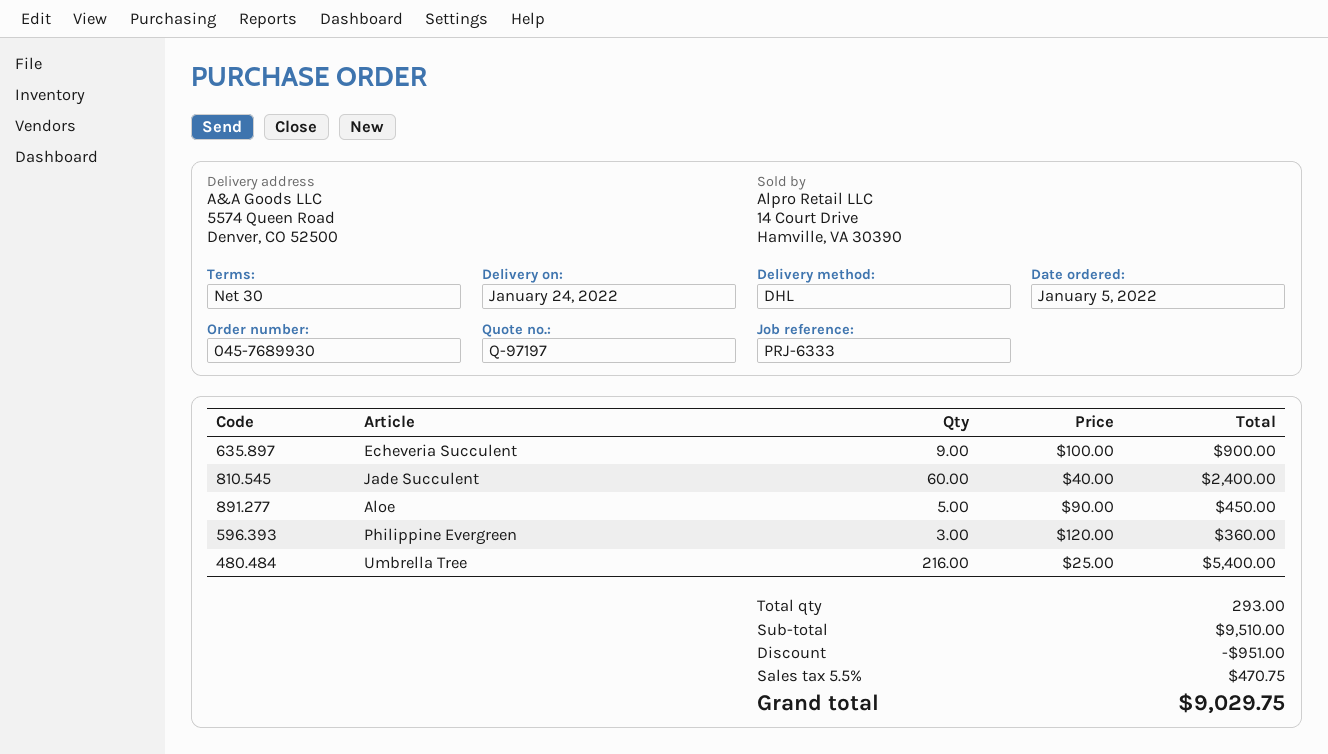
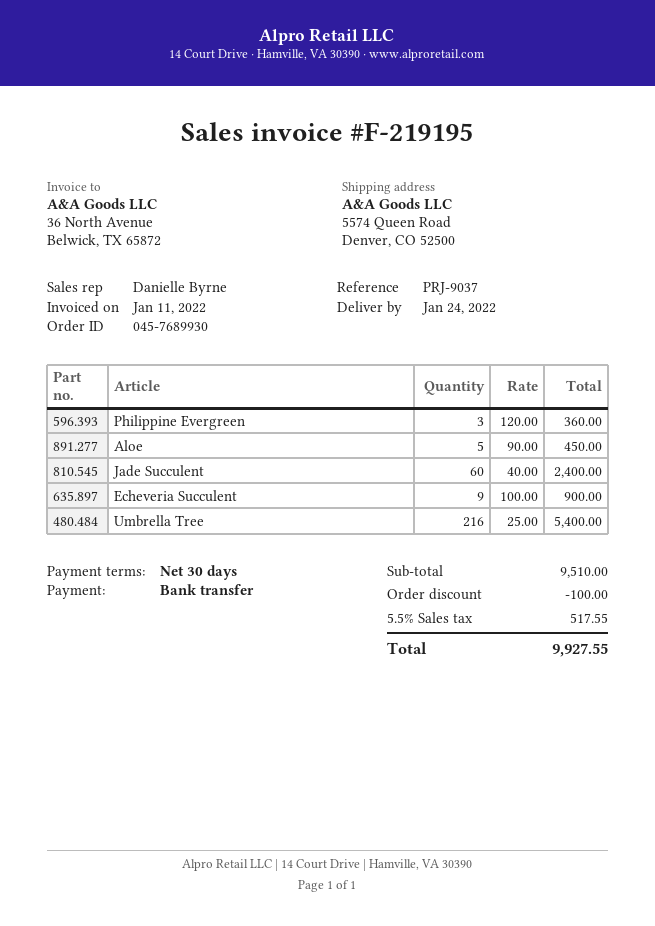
reference: PRJ-6333 -> PRJ-9037
discount: 951.00 -> 100.00
tax: 5.5% = 470.75 -> 5.5% = 517.55
total: 9029.75 -> 9927.55

